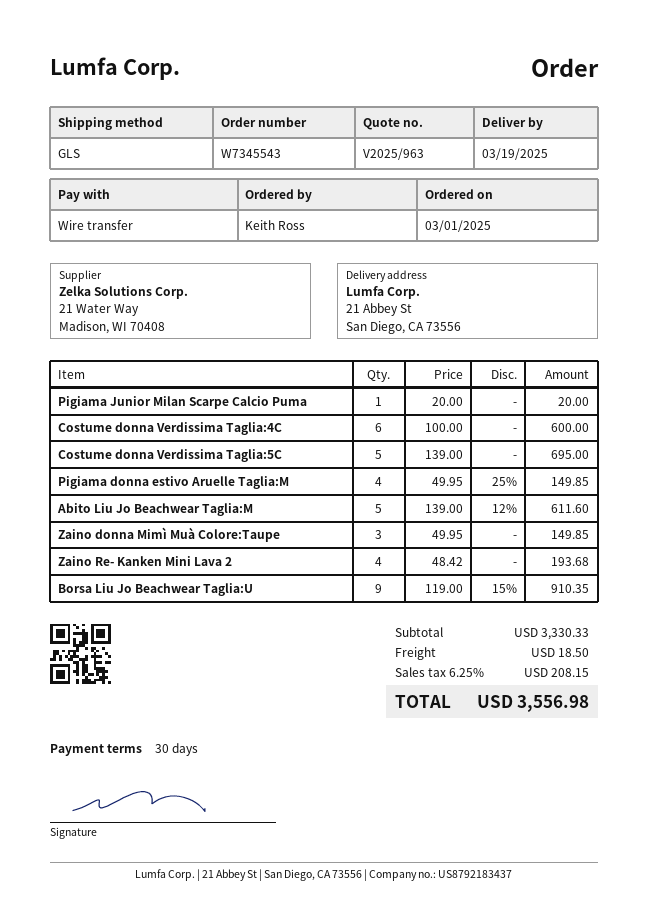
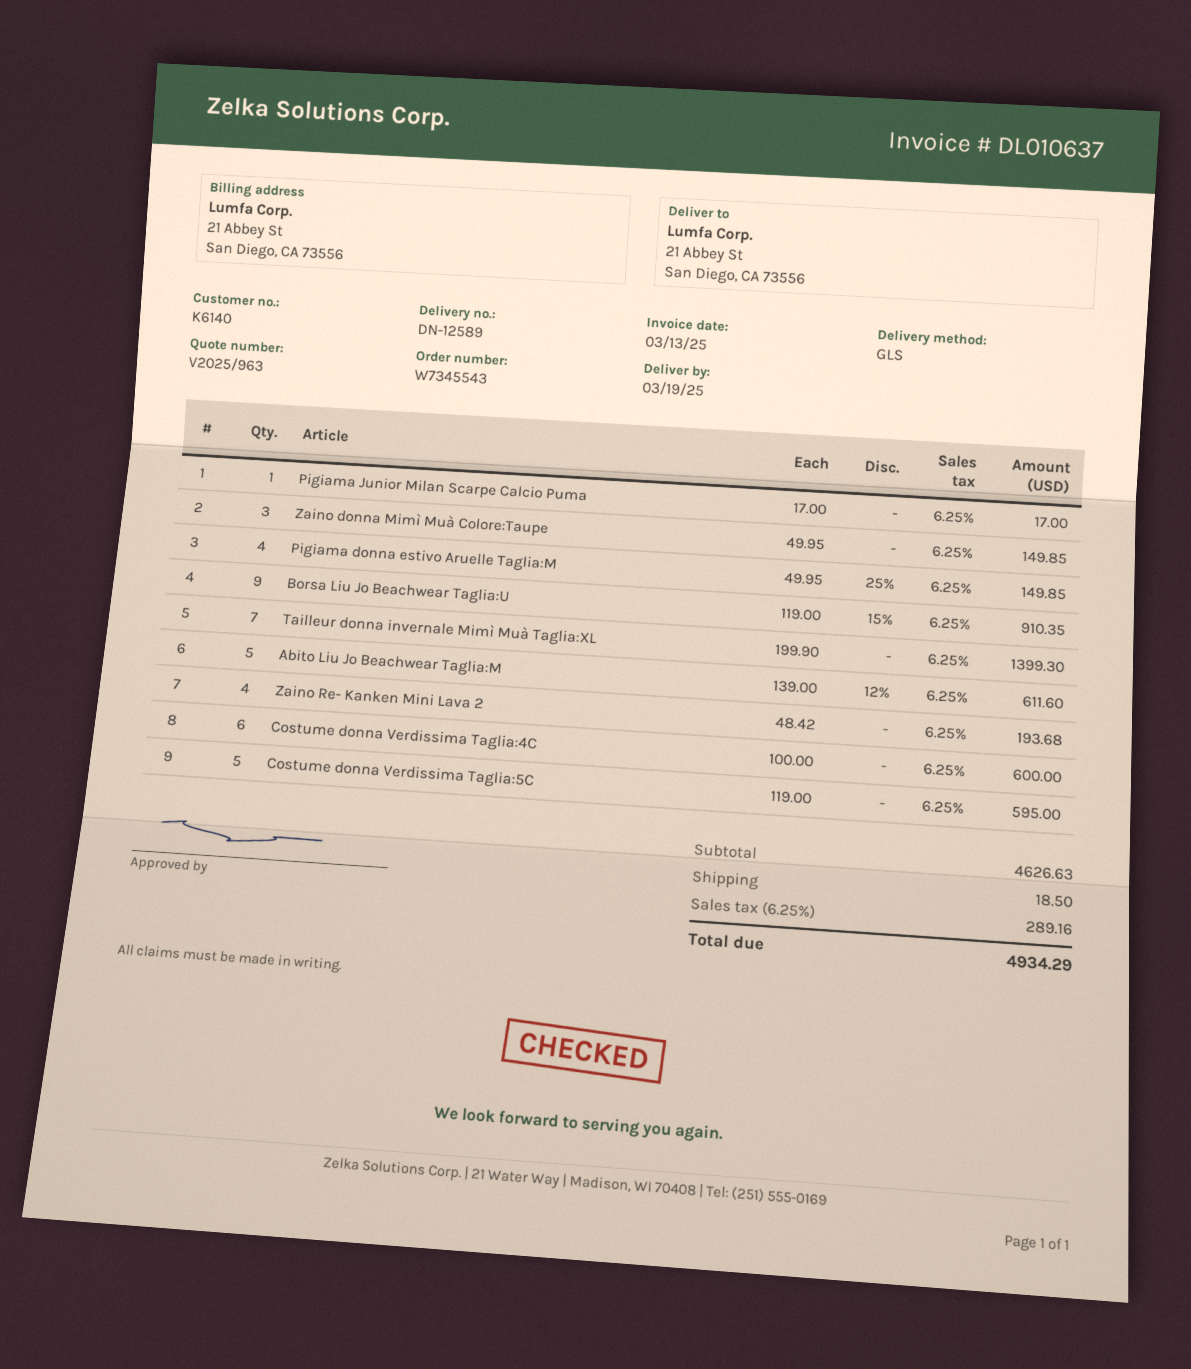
Pigiama Junior Milan Scarpe Calcio Puma: 1 x 20.00 = 20.00 -> 1 x 17.00 = 17.00
Costume donna Verdissima Taglia:5C: 5 x 139.00 = 695.00 -> 5 x 119.00 = 595.00
Tailleur donna invernale Mimì Muà Taglia:XL: none -> 7 x 199.90 = 1399.30
subtotal: 3330.33 -> 4626.63
tax: 6.25% = 208.15 -> 6.25% = 289.16
total: 3556.98 -> 4934.29

